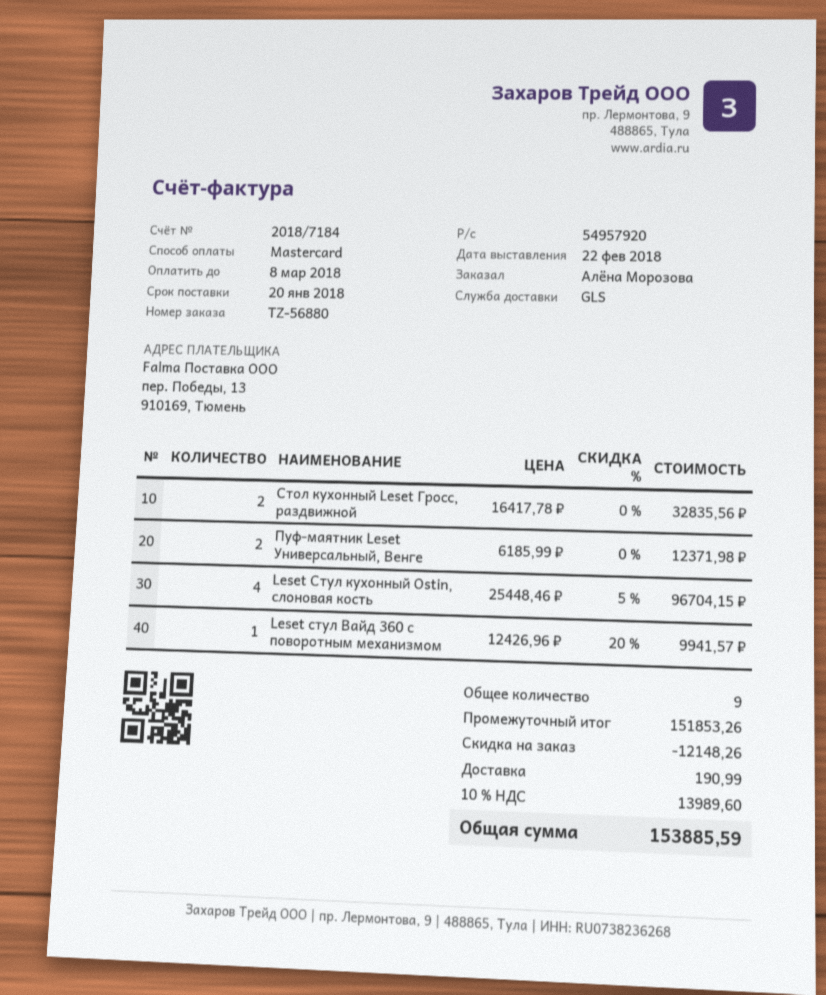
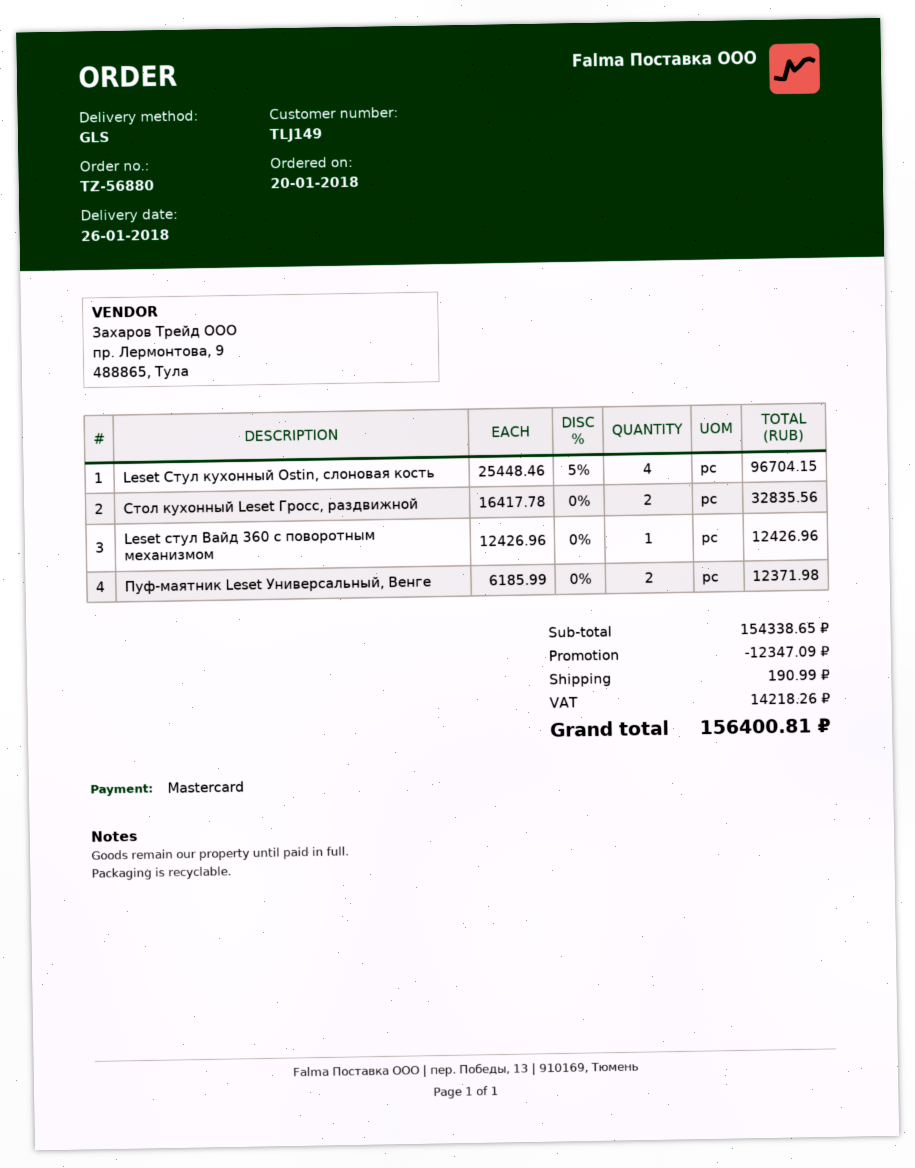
delivery date: 2018-01-20 -> 2018-01-26
Leset стул Вайд 360 с поворотным механизмом: 1 x 12426.96 - 20% = 9941.57 -> 1 x 12426.96 = 12426.96
subtotal: 151853.26 -> 154338.65
discount: 12148.26 -> 12347.09
tax: 13989.60 -> 14218.26
total: 153885.59 -> 156400.81

